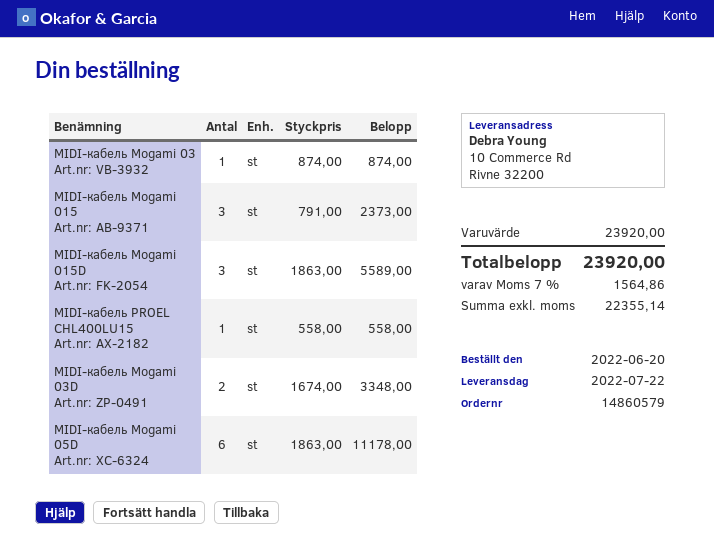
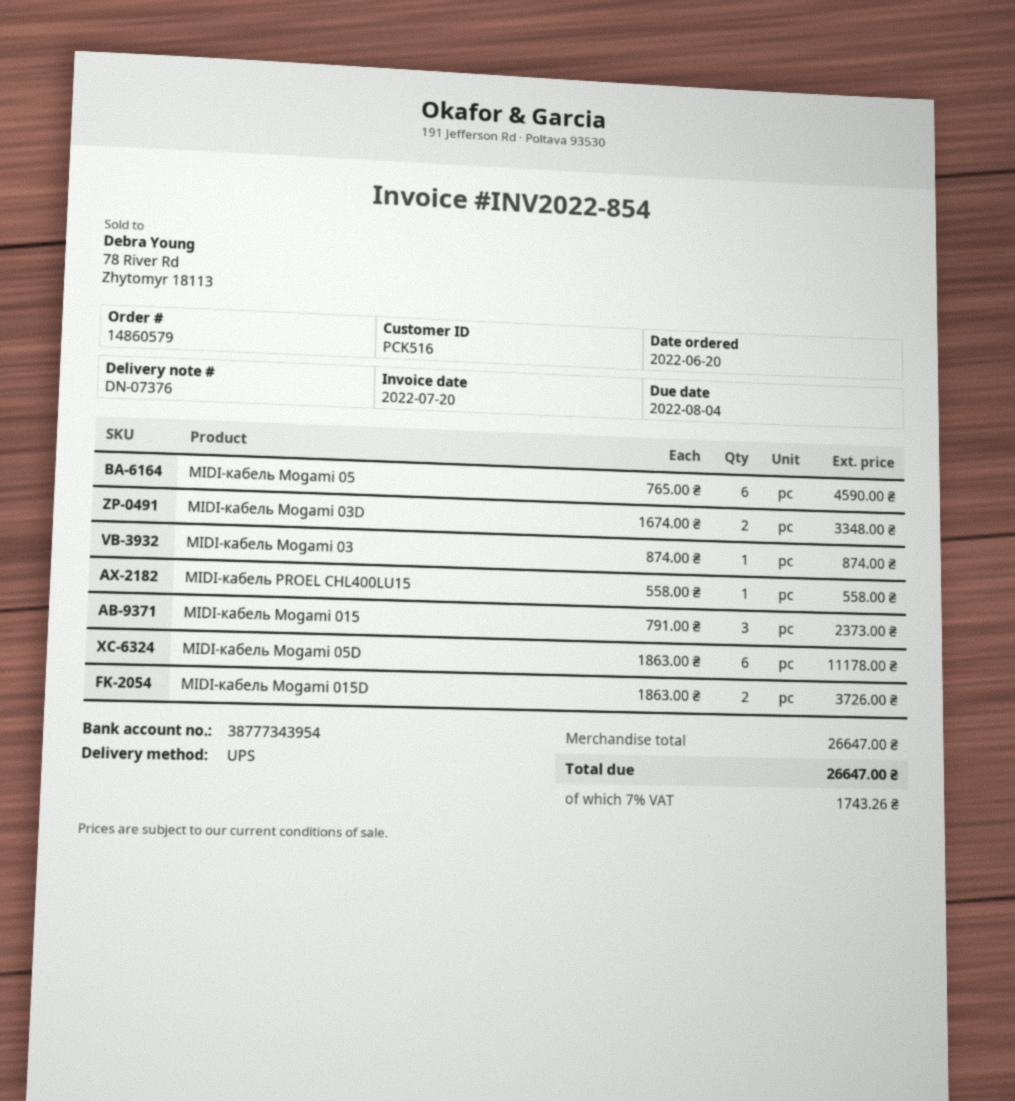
MIDI-кабель Mogami 015D: 3 x 1863.00 = 5589.00 -> 2 x 1863.00 = 3726.00
MIDI-кабель Mogami 05: none -> 6 x 765.00 = 4590.00
subtotal: 23920.00 -> 26647.00
tax: 7% = 1564.86 -> 7% = 1743.26
total: 23920.00 -> 26647.00

